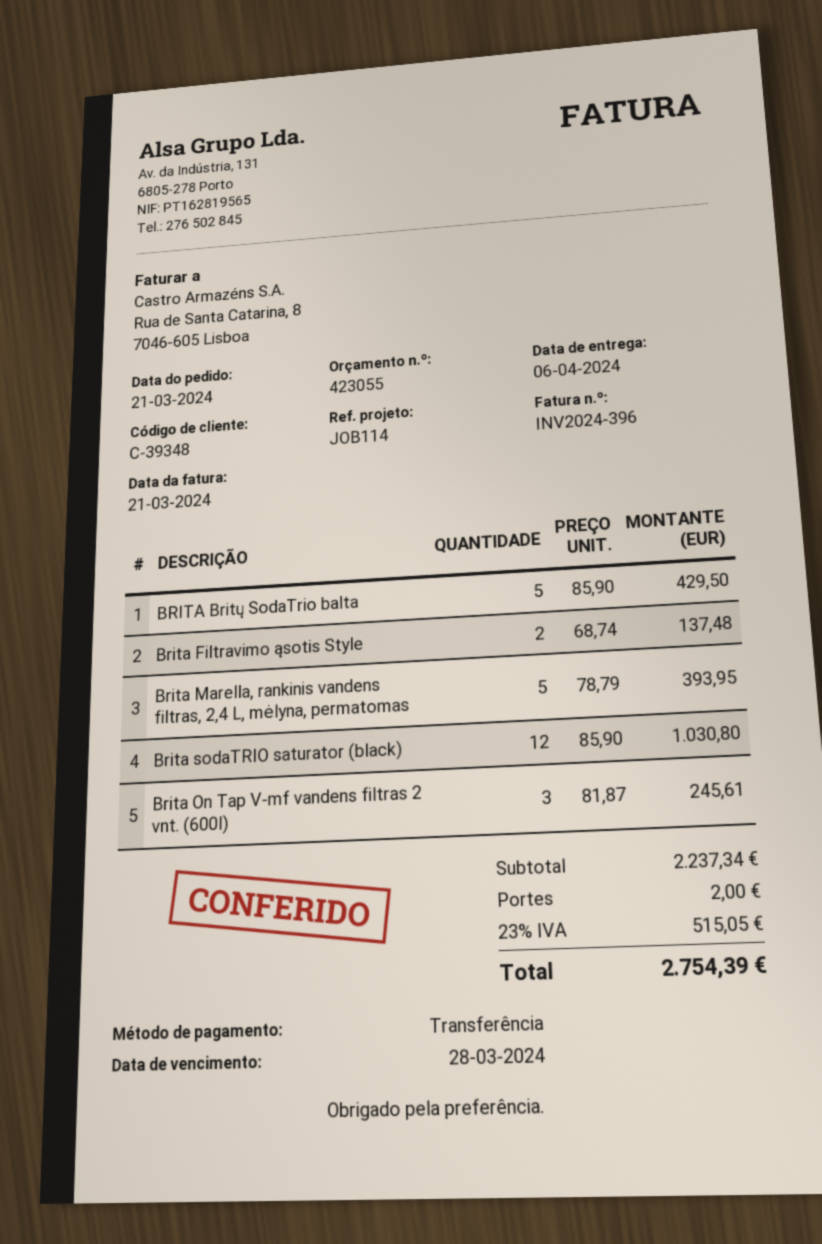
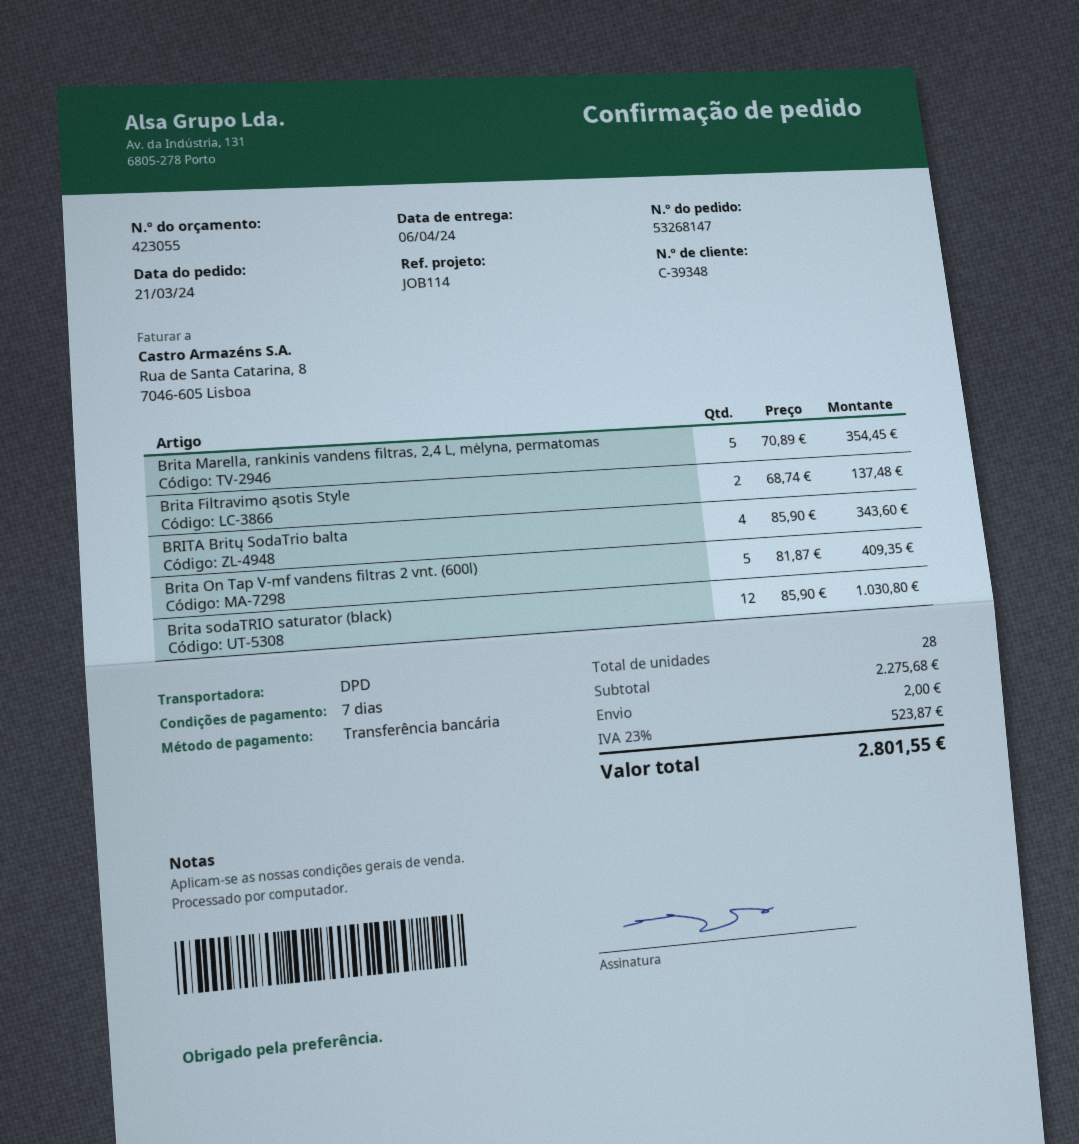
BRITA Britų SodaTrio balta: 5 x 85.90 = 429.50 -> 4 x 85.90 = 343.60
Brita Marella, rankinis vandens filtras, 2,4 L, mėlyna, permatomas: 5 x 78.79 = 393.95 -> 5 x 70.89 = 354.45
Brita On Tap V-mf vandens filtras 2 vnt. (600l): 3 x 81.87 = 245.61 -> 5 x 81.87 = 409.35
subtotal: 2237.34 -> 2275.68
tax: 23% = 515.05 -> 23% = 523.87
total: 2754.39 -> 2801.55

